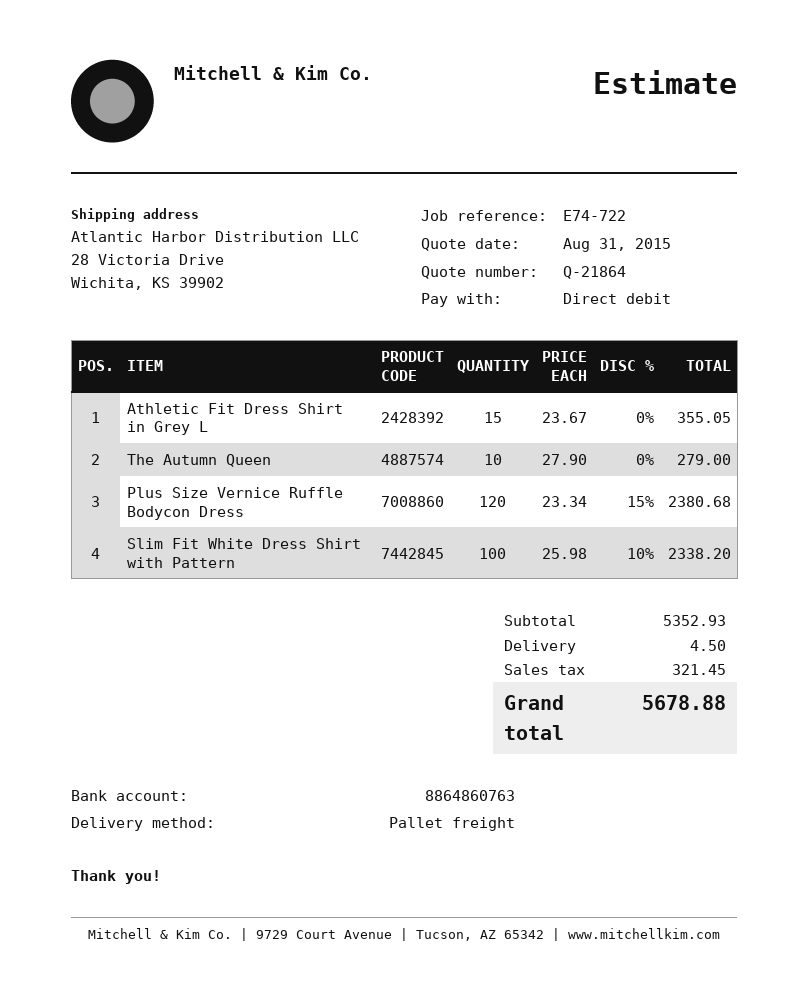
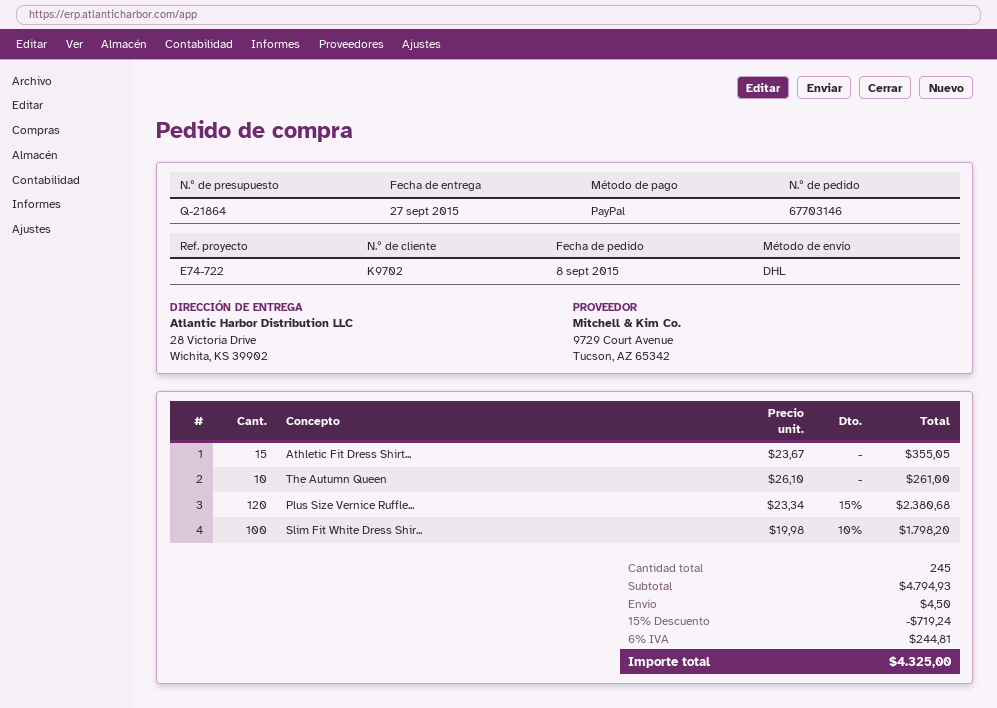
payment method: direct debit -> PayPal
shipping method: pallet freight -> DHL
The Autumn Queen: 10 x 27.90 = 279.00 -> 10 x 26.10 = 261.00
Slim Fit White Dress Shirt with Pattern: 100 x 25.98 - 10% = 2338.20 -> 100 x 19.98 - 10% = 1798.20
subtotal: 5352.93 -> 4794.93
discount: none -> 15% = 719.24
tax: 321.45 -> 244.81
total: 5678.88 -> 4325.00

